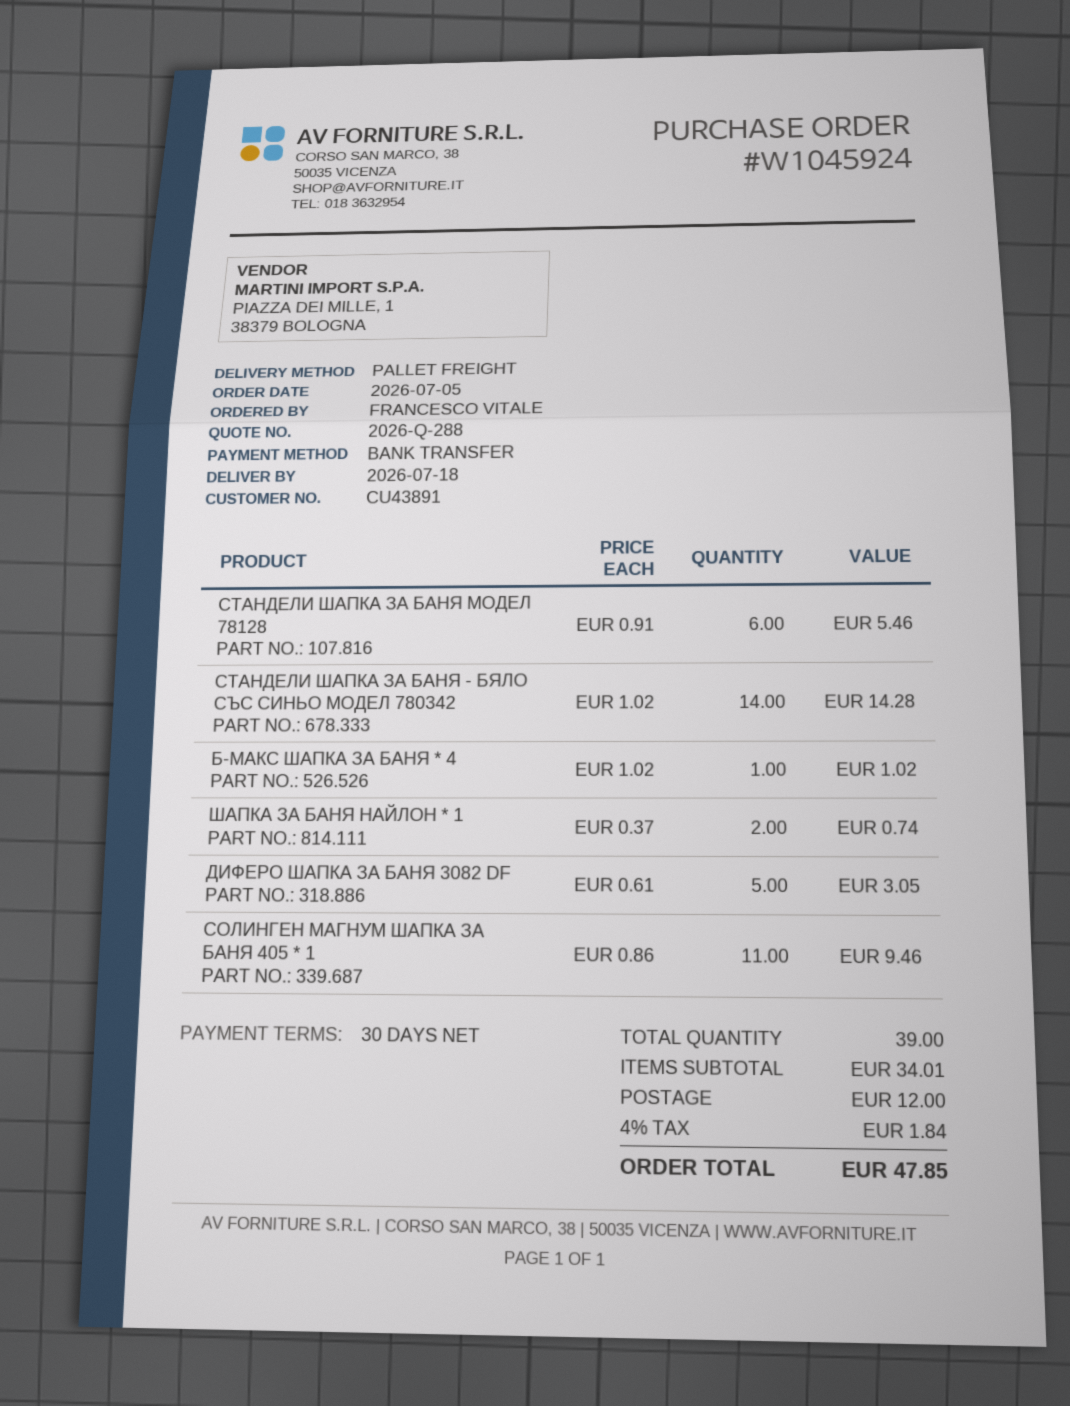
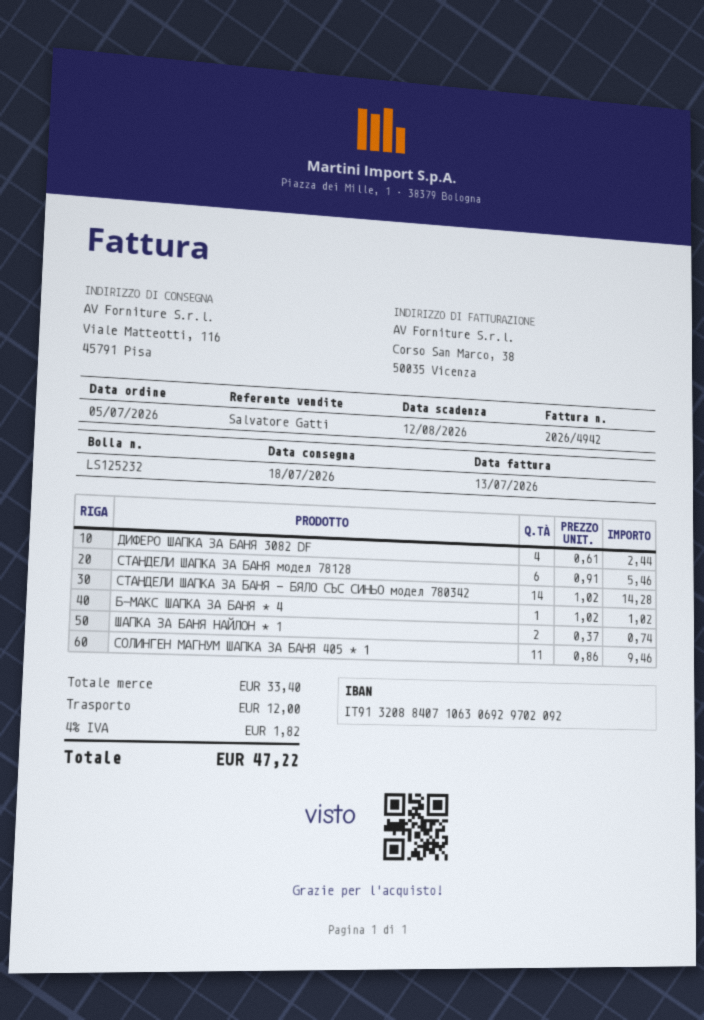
ДИФЕРО ШАПКА ЗА БАНЯ 3082 DF: 5 x 0.61 = 3.05 -> 4 x 0.61 = 2.44
subtotal: 34.01 -> 33.40
tax: 4% = 1.84 -> 4% = 1.82
total: 47.85 -> 47.22

